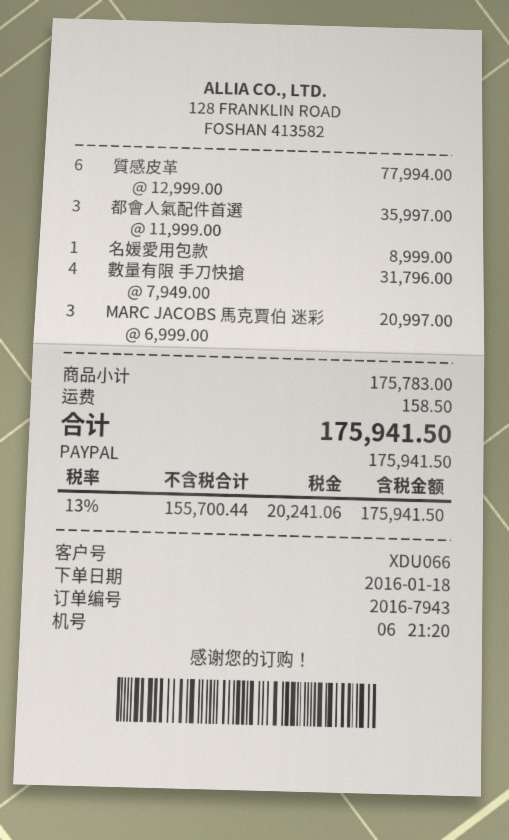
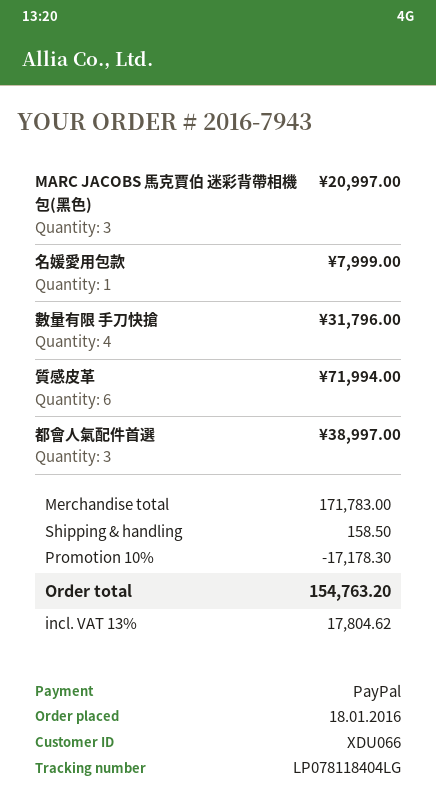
質感皮革: 6 for 77994.00 -> 6 for 71994.00
都會人氣配件首選: 3 for 35997.00 -> 3 for 38997.00
名媛愛用包款: 1 for 8999.00 -> 1 for 7999.00
subtotal: 175783.00 -> 171783.00
discount: none -> 10% = 17178.30
tax: 13% = 20241.06 -> 13% = 17804.62
total: 175941.50 -> 154763.20

